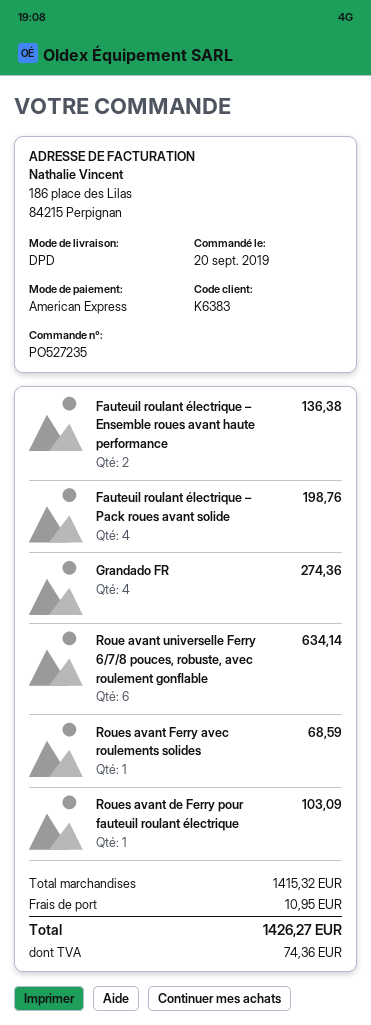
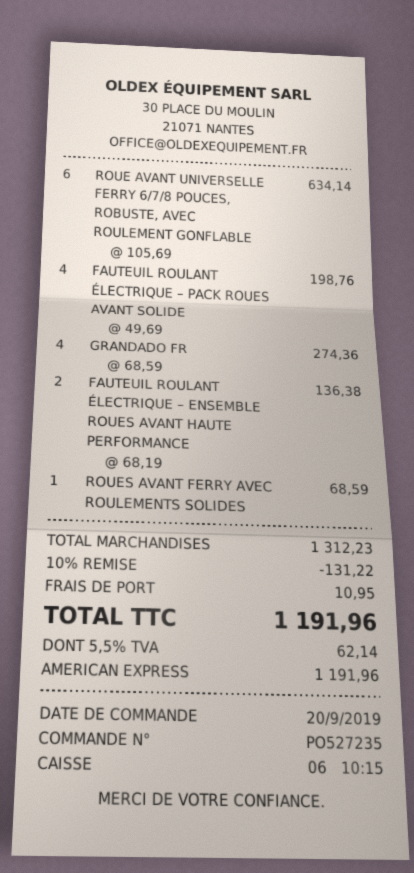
Roues avant de Ferry pour fauteuil roulant électrique: 1 for 103.09 -> none
subtotal: 1415.32 -> 1312.23
discount: none -> 10% = 131.22
tax: 74.36 -> 62.14
total: 1426.27 -> 1191.96

